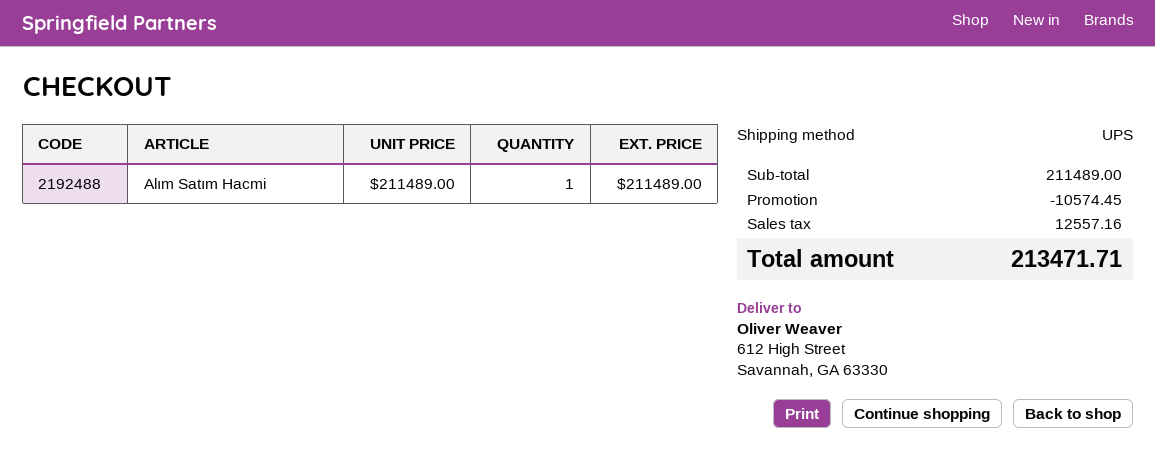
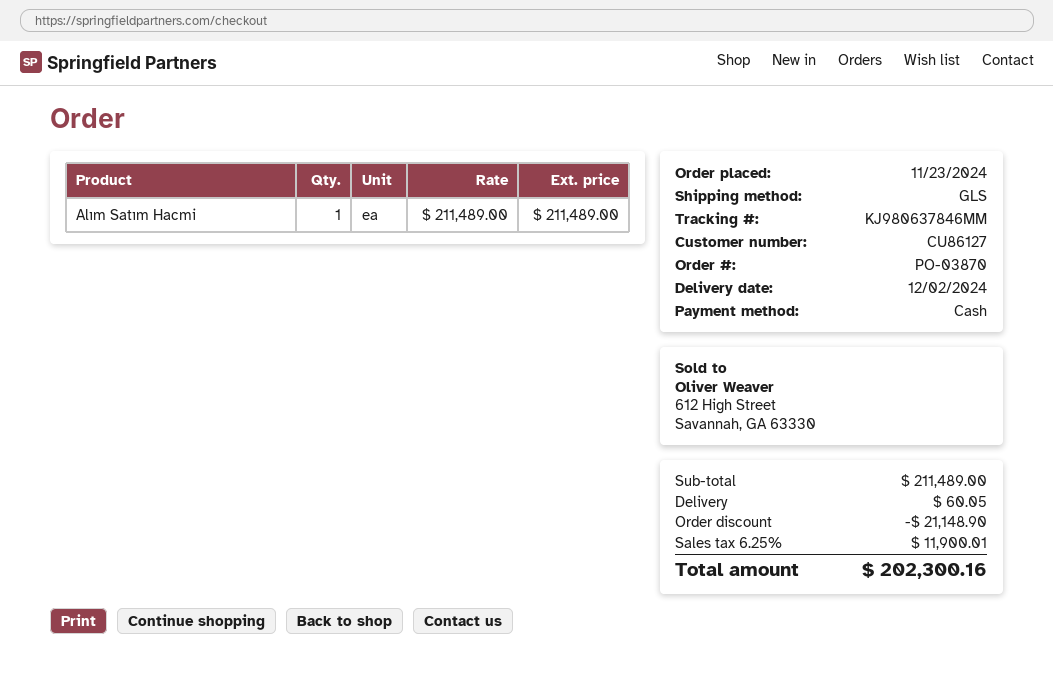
shipping method: UPS -> GLS
discount: 10574.45 -> 21148.90
shipping: none -> 60.05
tax: 12557.16 -> 11900.01
total: 213471.71 -> 202300.16

